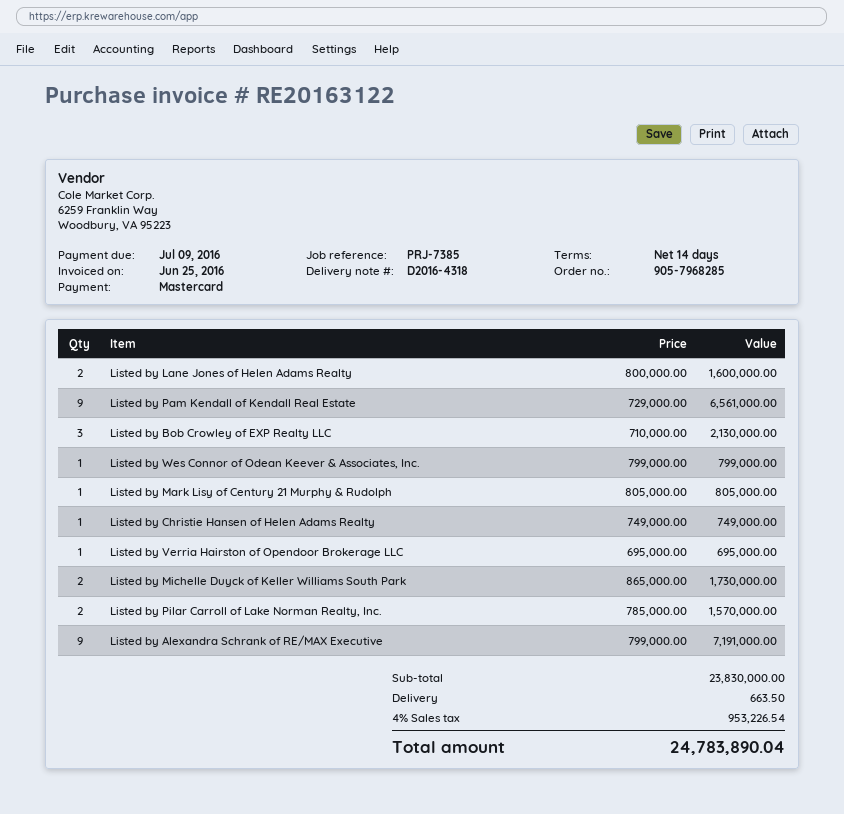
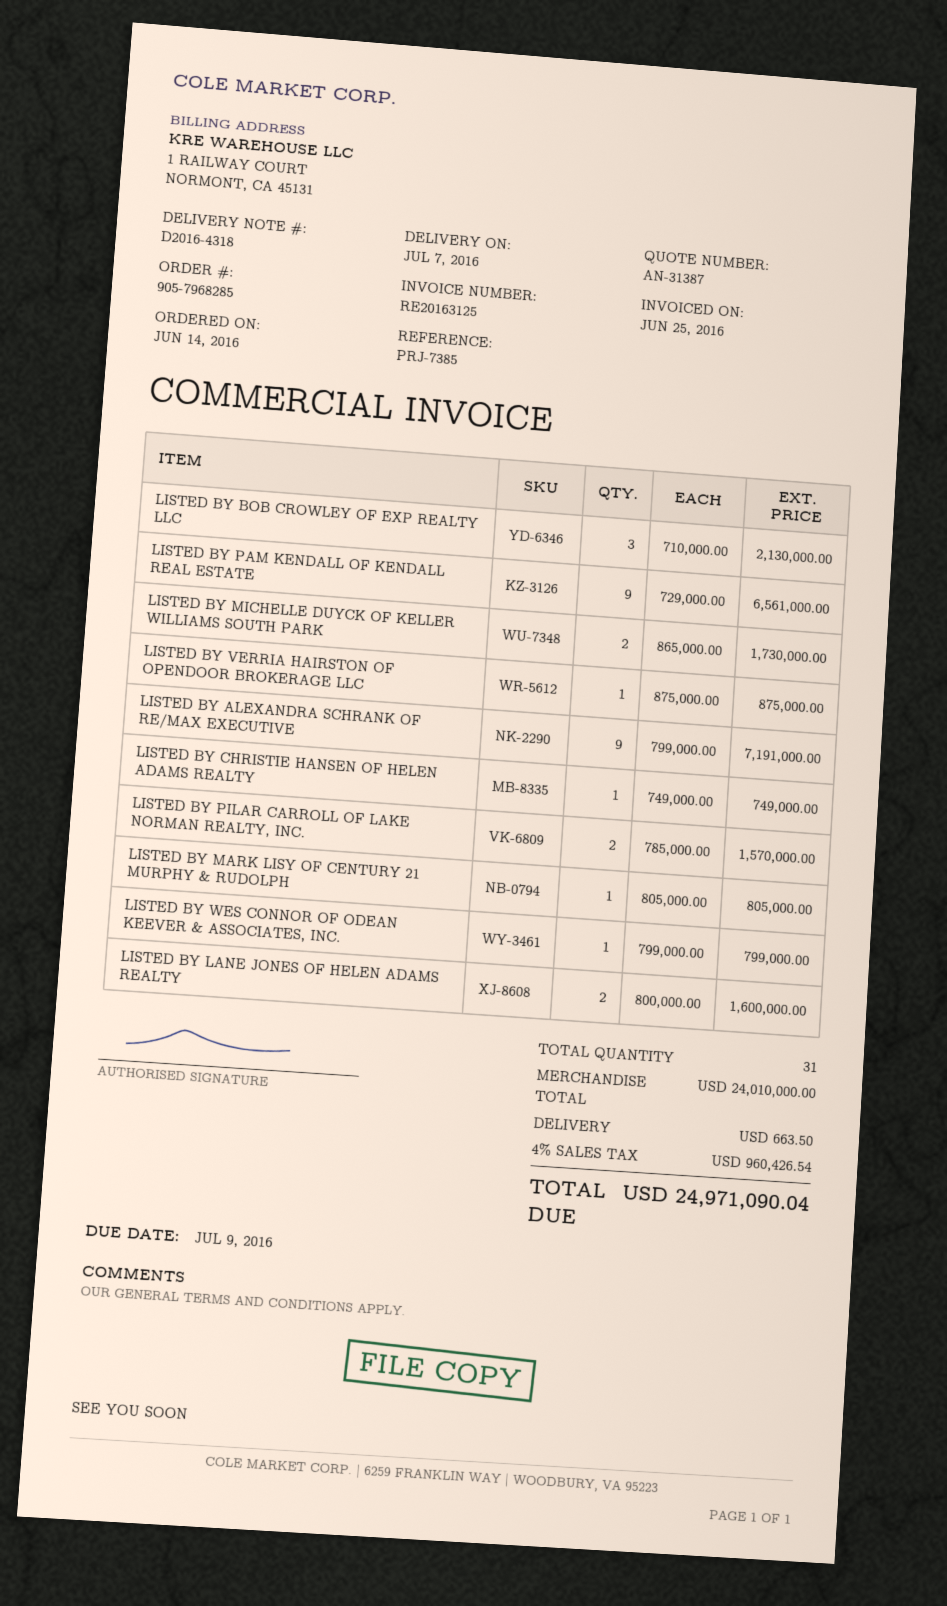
invoice number: RE20163122 -> RE20163125
Listed by Verria Hairston of Opendoor Brokerage LLC: 1 x 695000.00 = 695000.00 -> 1 x 875000.00 = 875000.00
subtotal: 23830000.00 -> 24010000.00
tax: 4% = 953226.54 -> 4% = 960426.54
total: 24783890.04 -> 24971090.04

